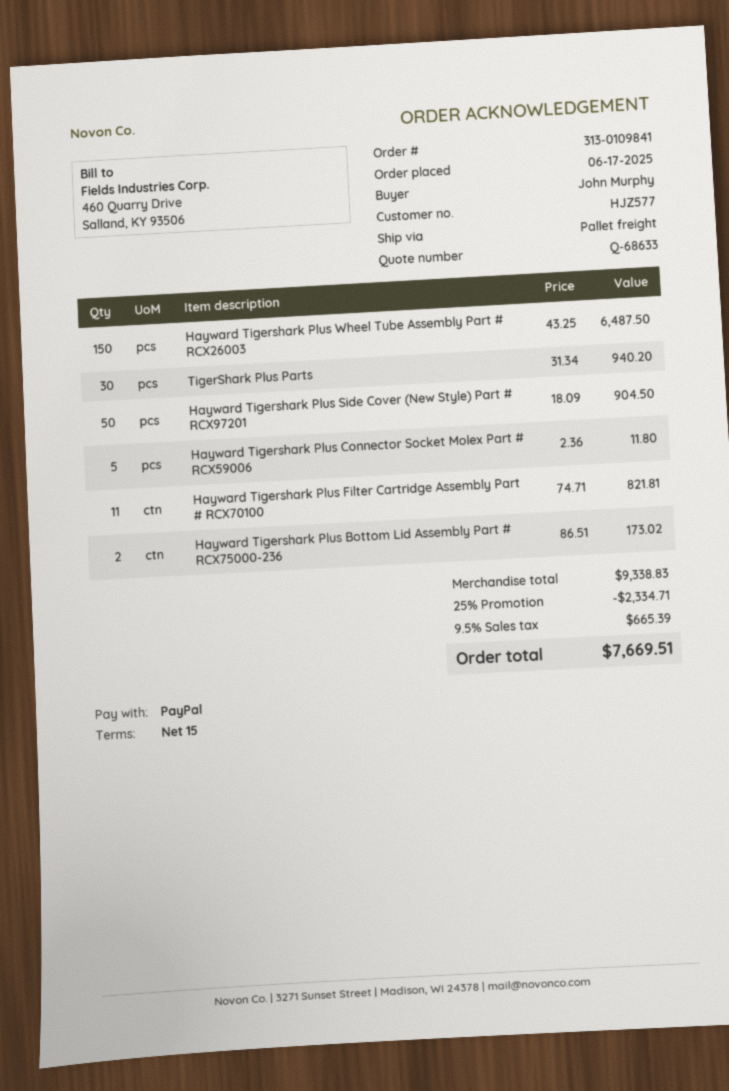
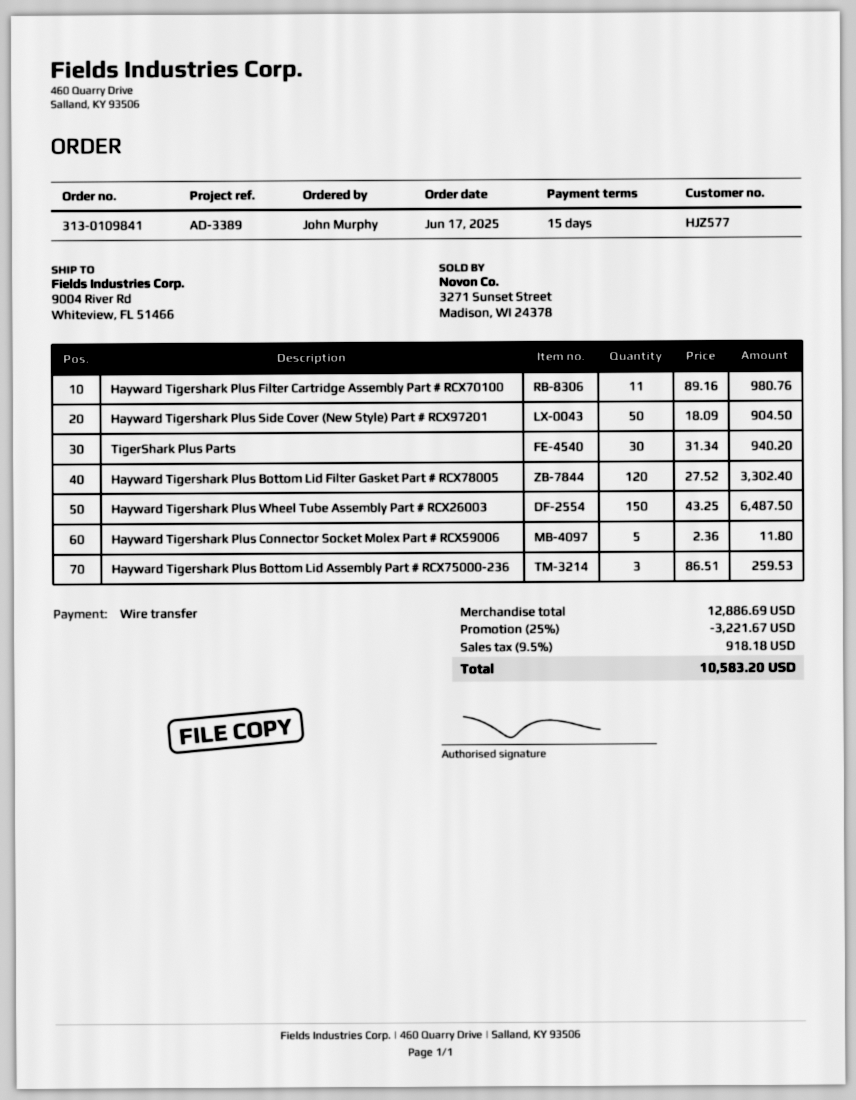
payment method: PayPal -> bank transfer
Hayward Tigershark Plus Filter Cartridge Assembly Part # RCX70100: 11 x 74.71 = 821.81 -> 11 x 89.16 = 980.76
Hayward Tigershark Plus Bottom Lid Assembly Part # RCX75000-236: 2 x 86.51 = 173.02 -> 3 x 86.51 = 259.53
Hayward Tigershark Plus Bottom Lid Filter Gasket Part # RCX78005: none -> 120 x 27.52 = 3302.40
subtotal: 9338.83 -> 12886.69
discount: 25% = 2334.71 -> 25% = 3221.67
tax: 9.5% = 665.39 -> 9.5% = 918.18
total: 7669.51 -> 10583.20

